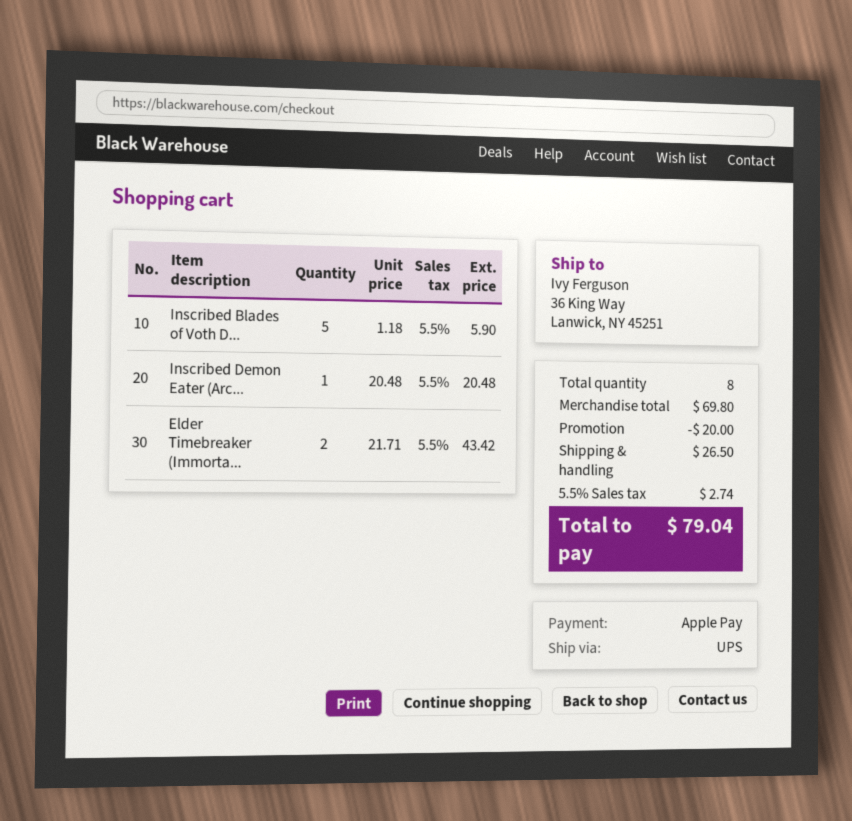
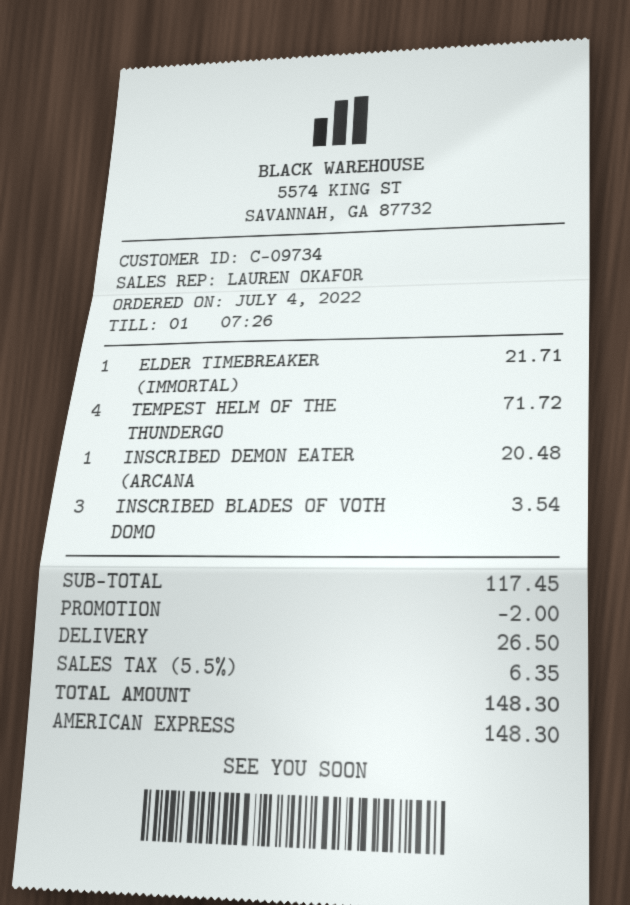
payment method: Apple Pay -> American Express
Inscribed Blades of Voth D...: 5 for 5.90 -> 3 for 3.54
Elder Timebreaker (Immorta...: 2 for 43.42 -> 1 for 21.71
TEMPEST HELM OF THE THUNDERGO: none -> 4 for 71.72
subtotal: 69.80 -> 117.45
discount: 20.00 -> 2.00
tax: 5.5% = 2.74 -> 5.5% = 6.35
total: 79.04 -> 148.30

